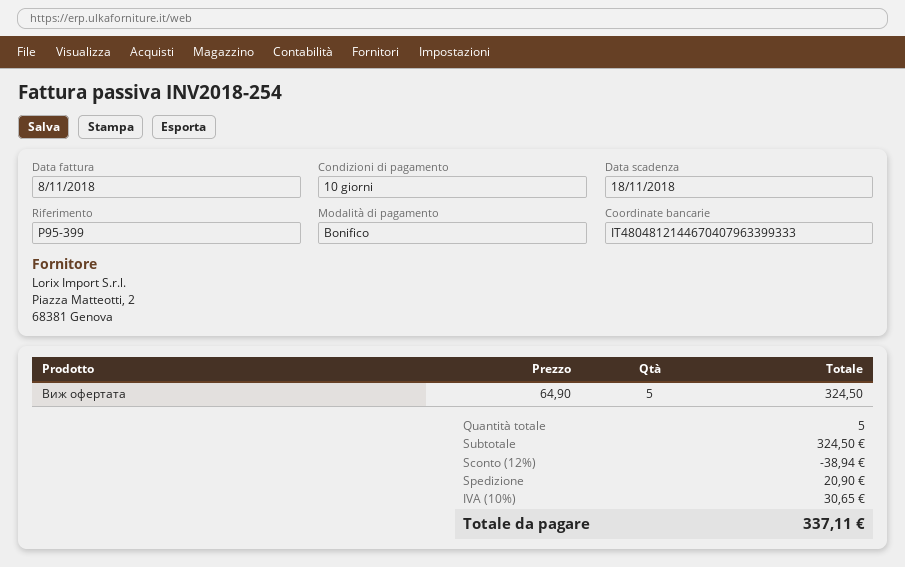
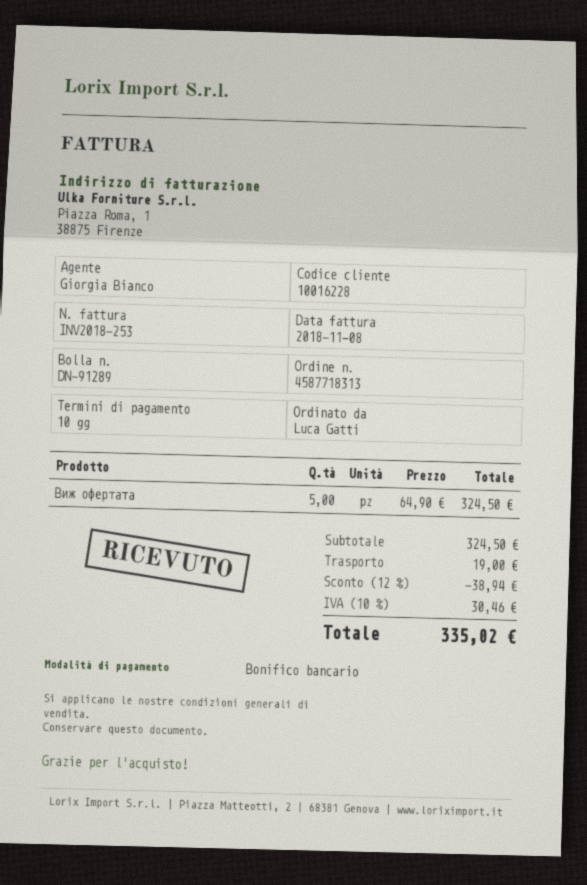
invoice number: INV2018-254 -> INV2018-253
shipping: 20.90 -> 19.00
tax: 10% = 30.65 -> 10% = 30.46
total: 337.11 -> 335.02

